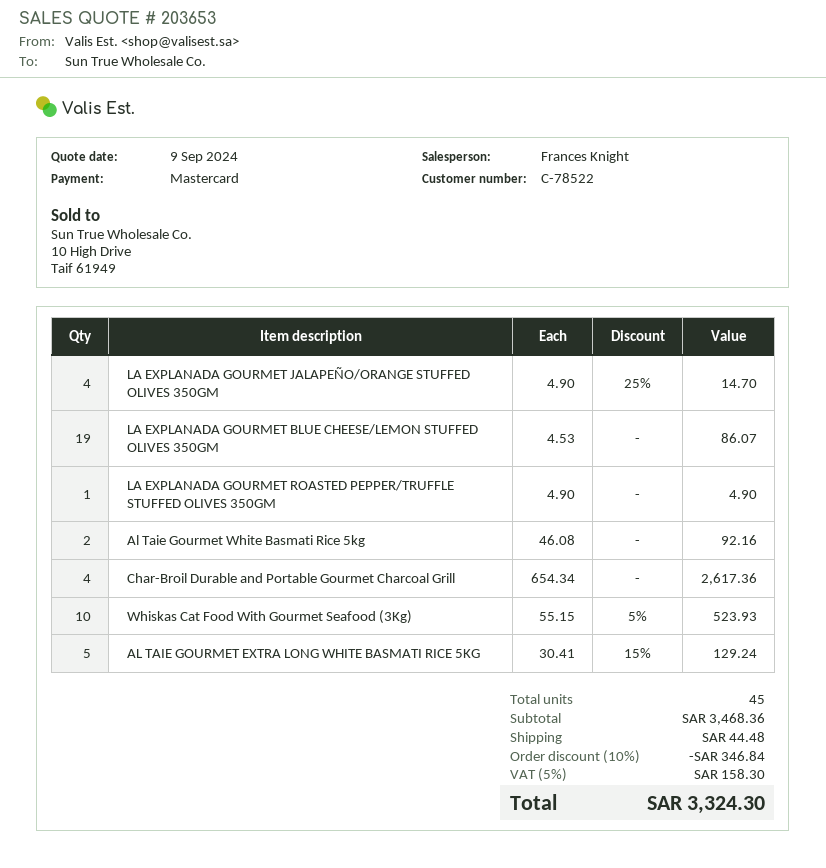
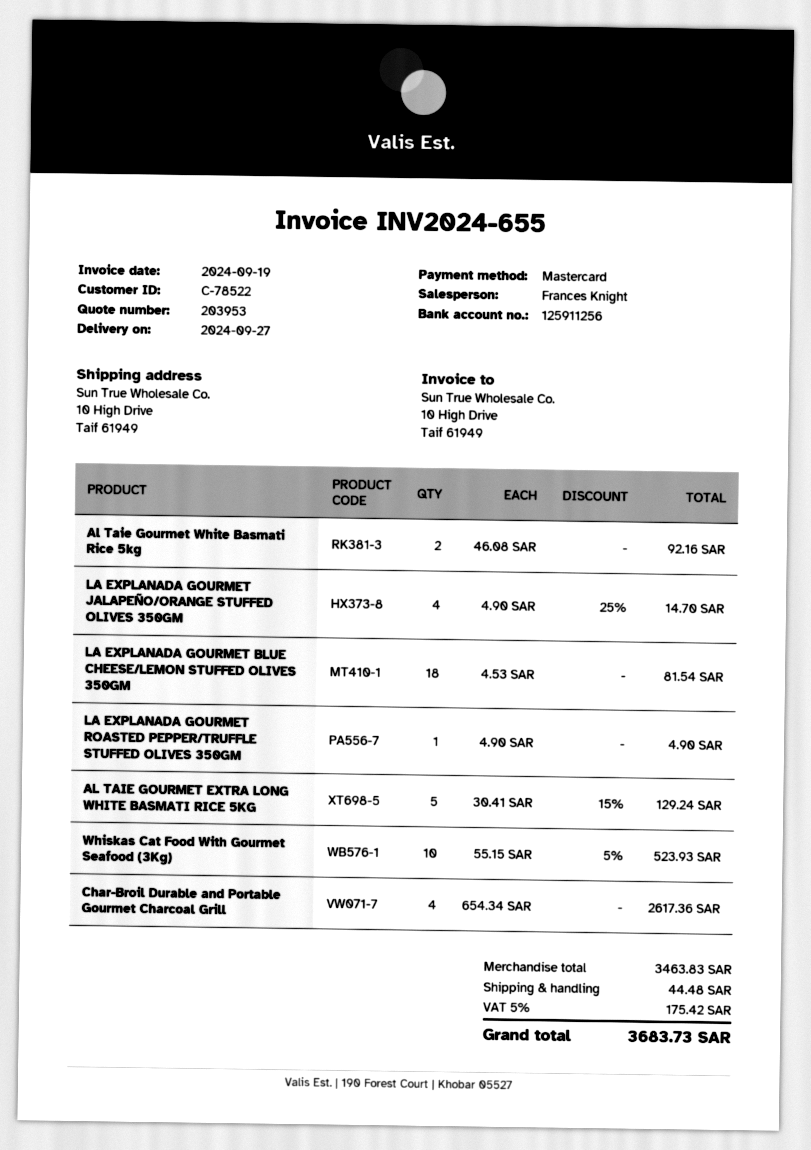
quote number: 203653 -> 203953
LA EXPLANADA GOURMET BLUE CHEESE/LEMON STUFFED OLIVES 350GM: 19 x 4.53 = 86.07 -> 18 x 4.53 = 81.54
subtotal: 3468.36 -> 3463.83
discount: 10% = 346.84 -> none
tax: 5% = 158.30 -> 5% = 175.42
total: 3324.30 -> 3683.73

